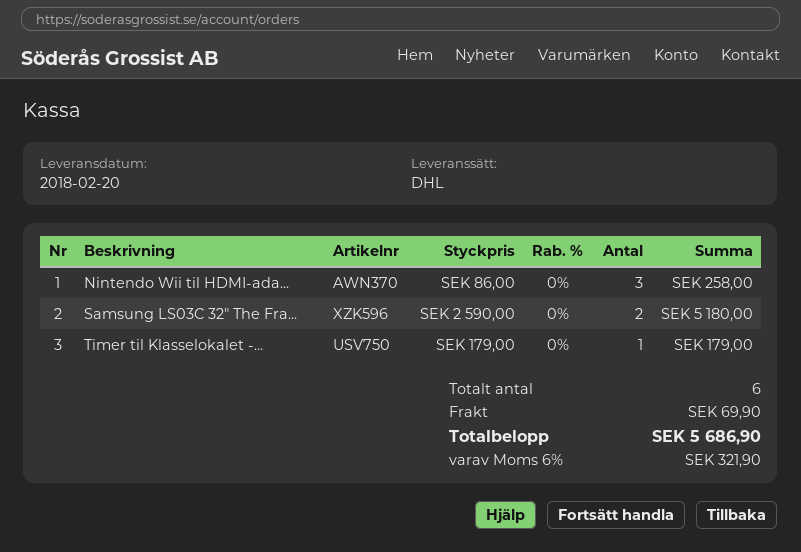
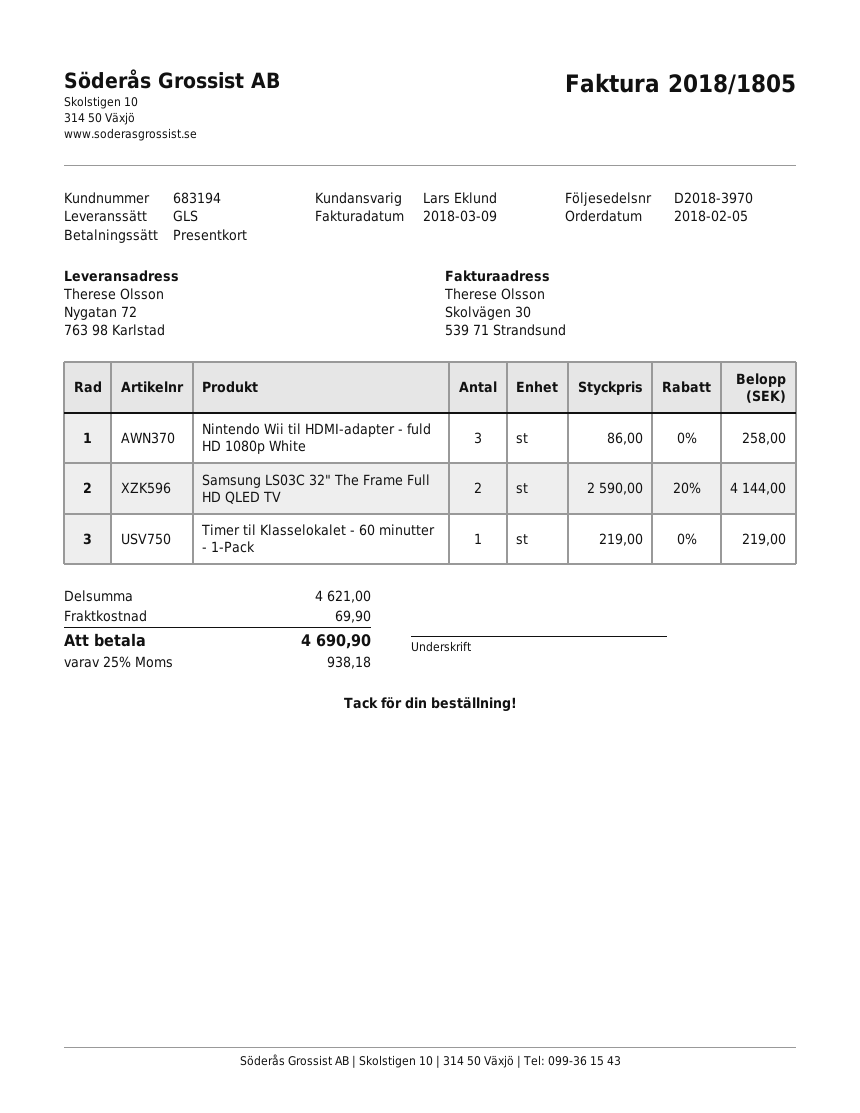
shipping method: DHL -> GLS
Samsung LS03C 32" The Fra...: 2 x 2590.00 = 5180.00 -> 2 x 2590.00 - 20% = 4144.00
Timer til Klasselokalet -...: 1 x 179.00 = 179.00 -> 1 x 219.00 = 219.00
tax: 6% = 321.90 -> 25% = 938.18
total: 5686.90 -> 4690.90

